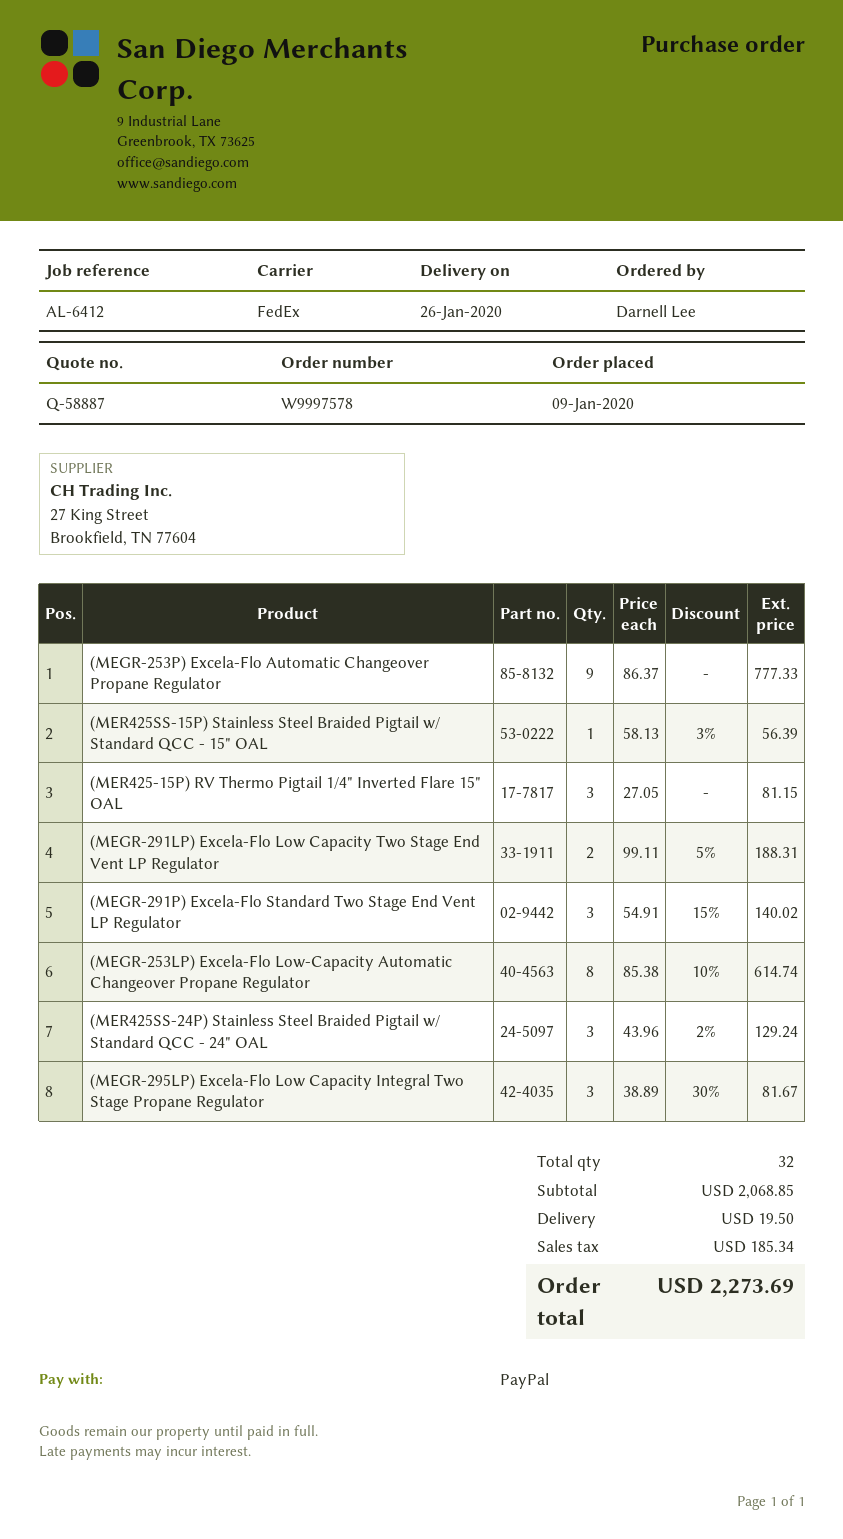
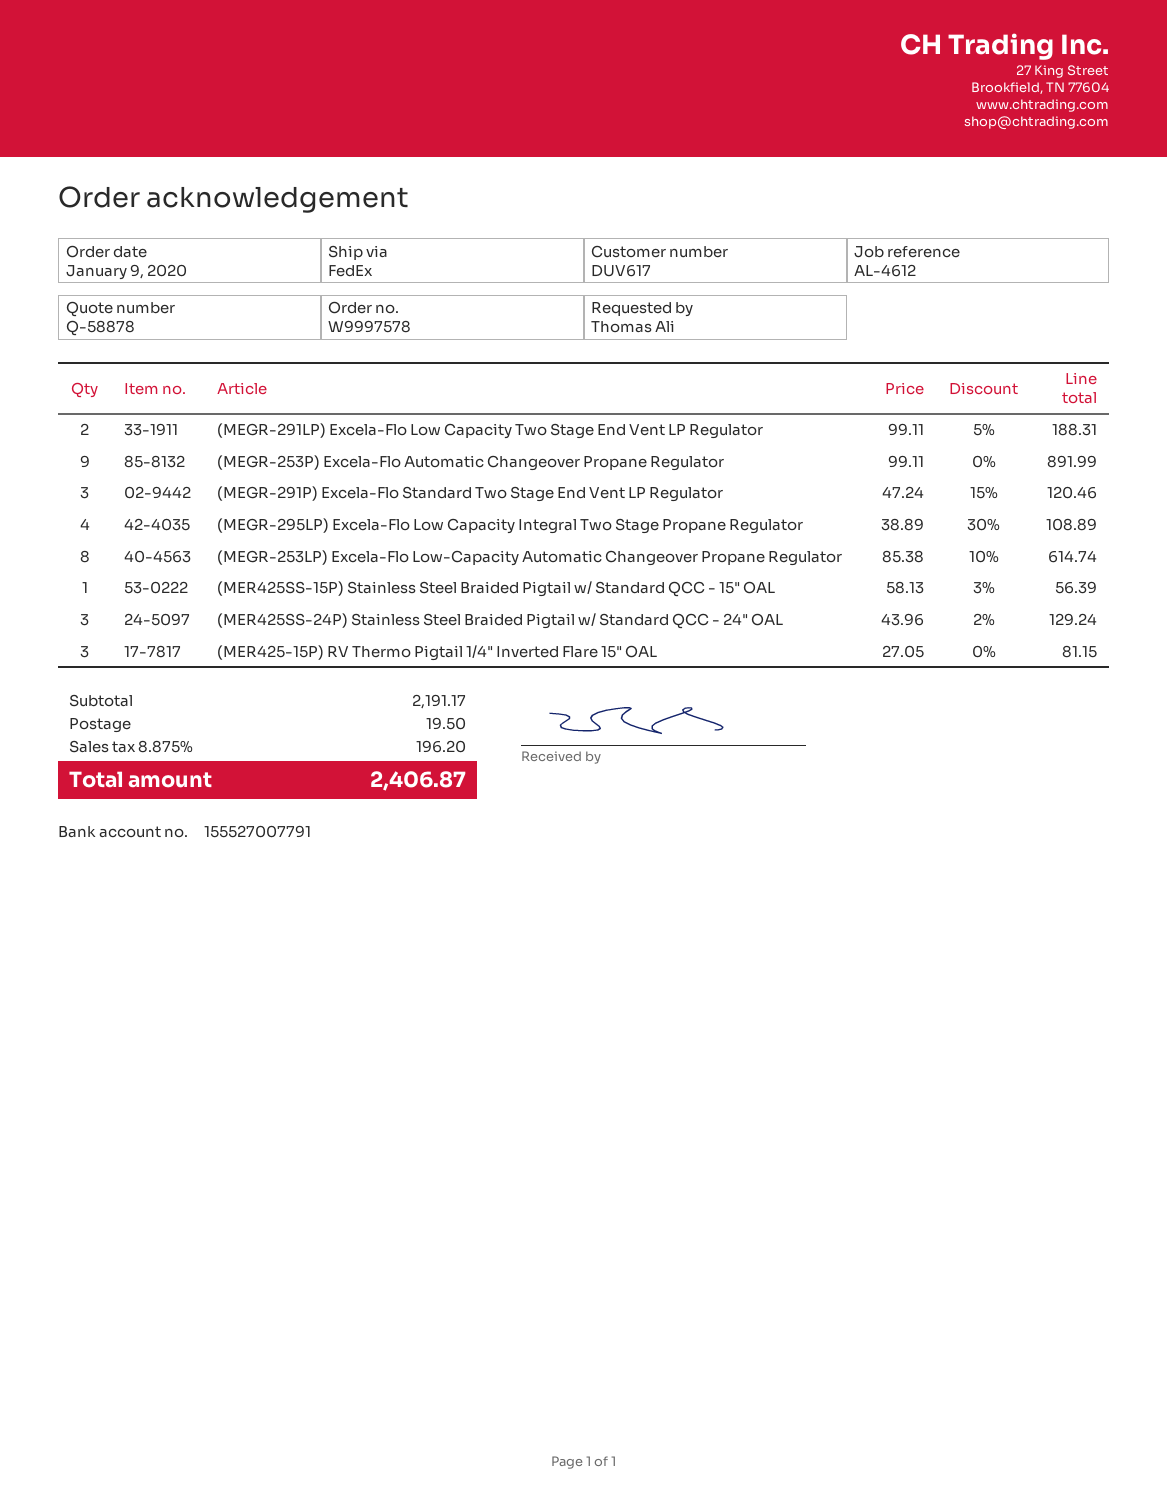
quote number: Q-58887 -> Q-58878
reference: AL-6412 -> AL-4612
ordered by: Darnell Lee -> Thomas Ali
(MEGR-253P) Excela-Flo Automatic Changeover Propane Regulator: 9 x 86.37 = 777.33 -> 9 x 99.11 = 891.99
(MEGR-291P) Excela-Flo Standard Two Stage End Vent LP Regulator: 3 x 54.91 - 15% = 140.02 -> 3 x 47.24 - 15% = 120.46
(MEGR-295LP) Excela-Flo Low Capacity Integral Two Stage Propane Regulator: 3 x 38.89 - 30% = 81.67 -> 4 x 38.89 - 30% = 108.89
subtotal: 2068.85 -> 2191.17
tax: 185.34 -> 196.20
total: 2273.69 -> 2406.87

